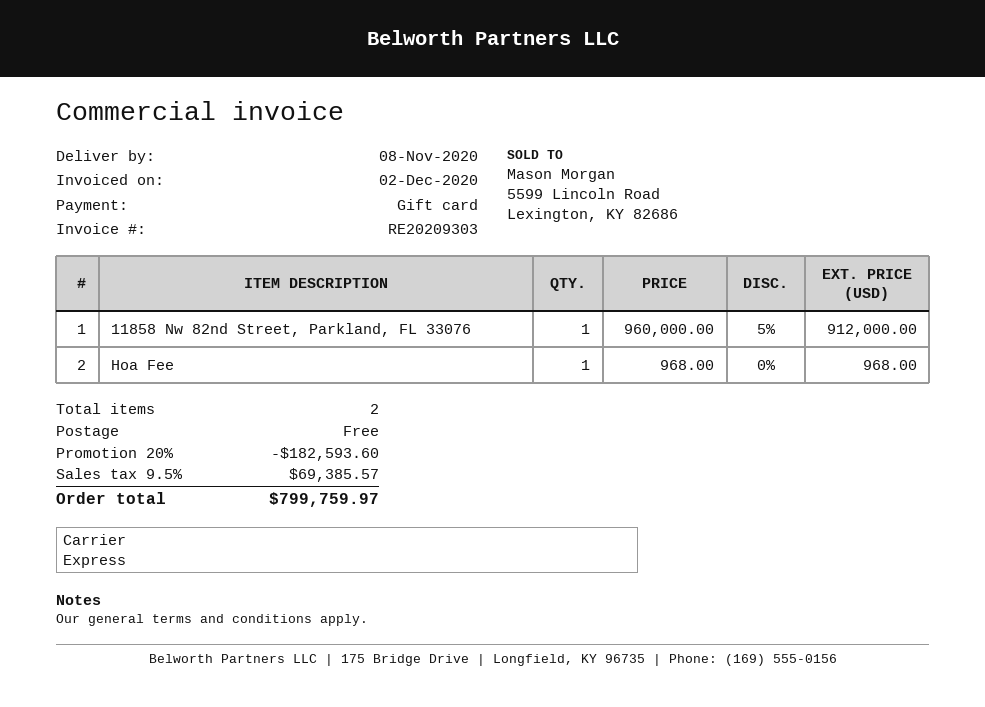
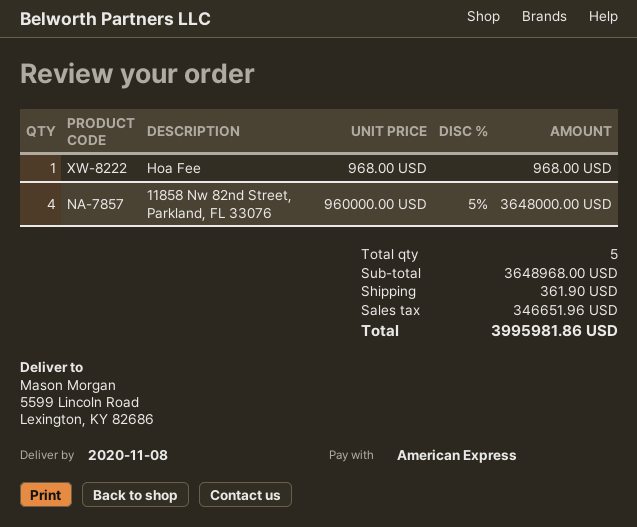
payment method: gift card -> American Express
11858 Nw 82nd Street, Parkland, FL 33076: 1 x 960000.00 - 5% = 912000.00 -> 4 x 960000.00 - 5% = 3648000.00
total quantity: 2 -> 5
discount: 20% = 182593.60 -> none
shipping: 0.00 -> 361.90
tax: 69385.57 -> 346651.96
total: 799759.97 -> 3995981.86

